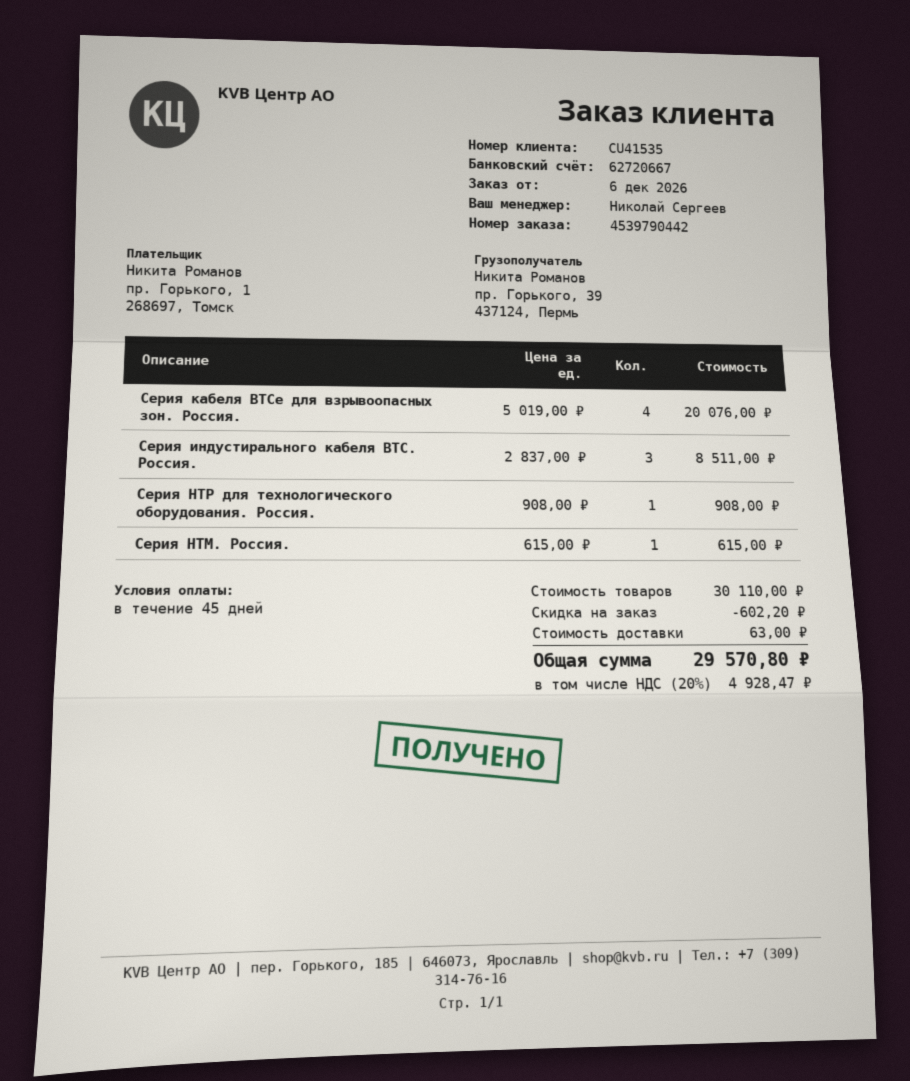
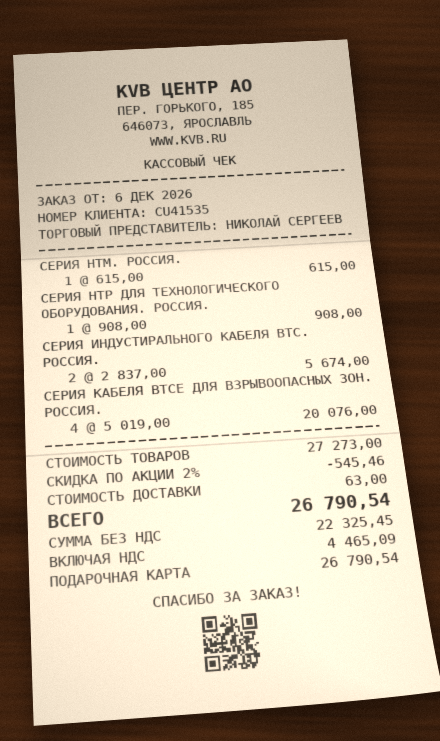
Серия индустирального кабеля ВТС. Россия.: 3 x 2837.00 = 8511.00 -> 2 x 2837.00 = 5674.00
subtotal: 30110.00 -> 27273.00
discount: 602.20 -> 545.46
tax: 4928.47 -> 4465.09
total: 29570.80 -> 26790.54

